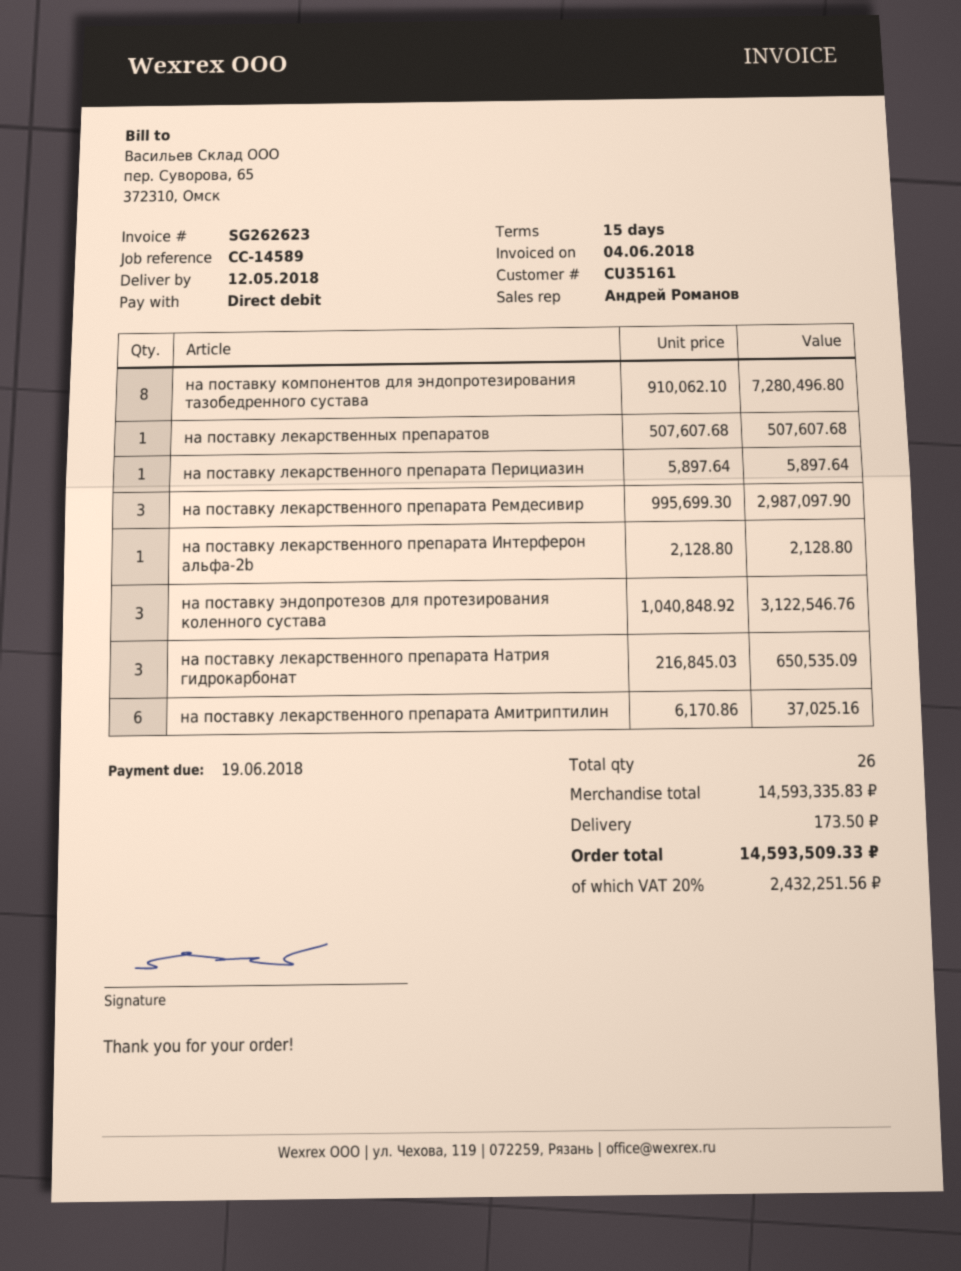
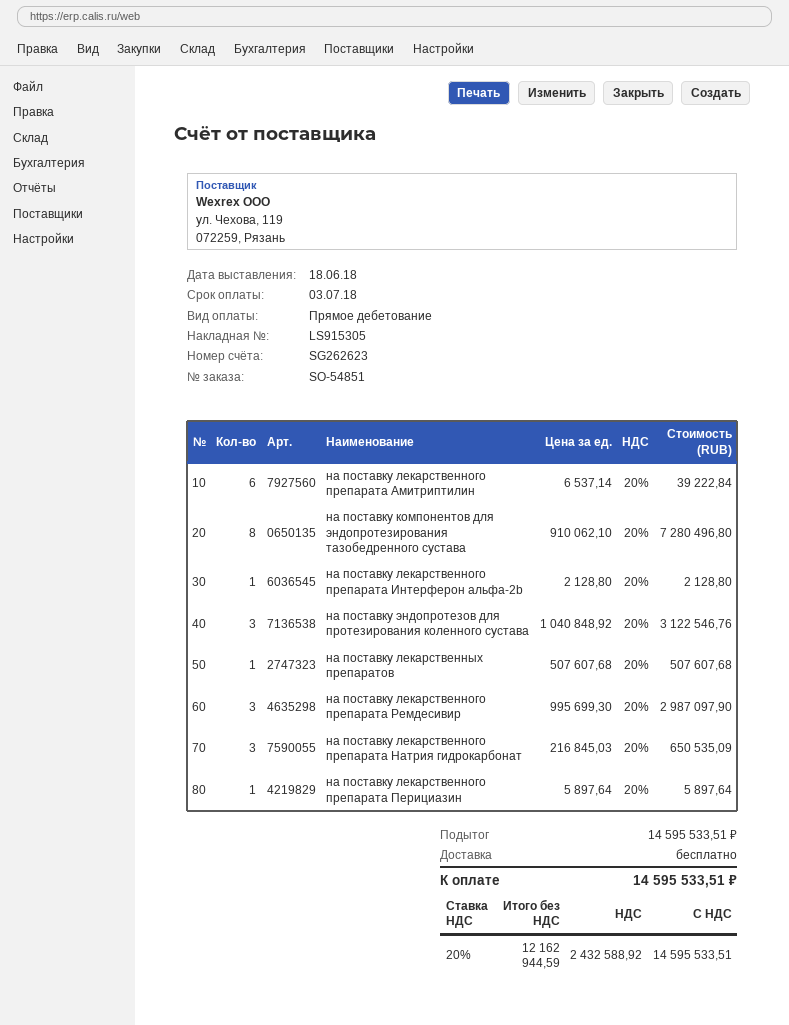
invoice date: 2018-06-04 -> 2018-06-18
due date: 2018-06-19 -> 2018-07-03
на поставку лекарственного препарата Амитриптилин: 6 x 6170.86 = 37025.16 -> 6 x 6537.14 = 39222.84
subtotal: 14593335.83 -> 14595533.51
shipping: 173.50 -> 0.00
tax: 20% = 2432251.56 -> 20% = 2432588.92
total: 14593509.33 -> 14595533.51

